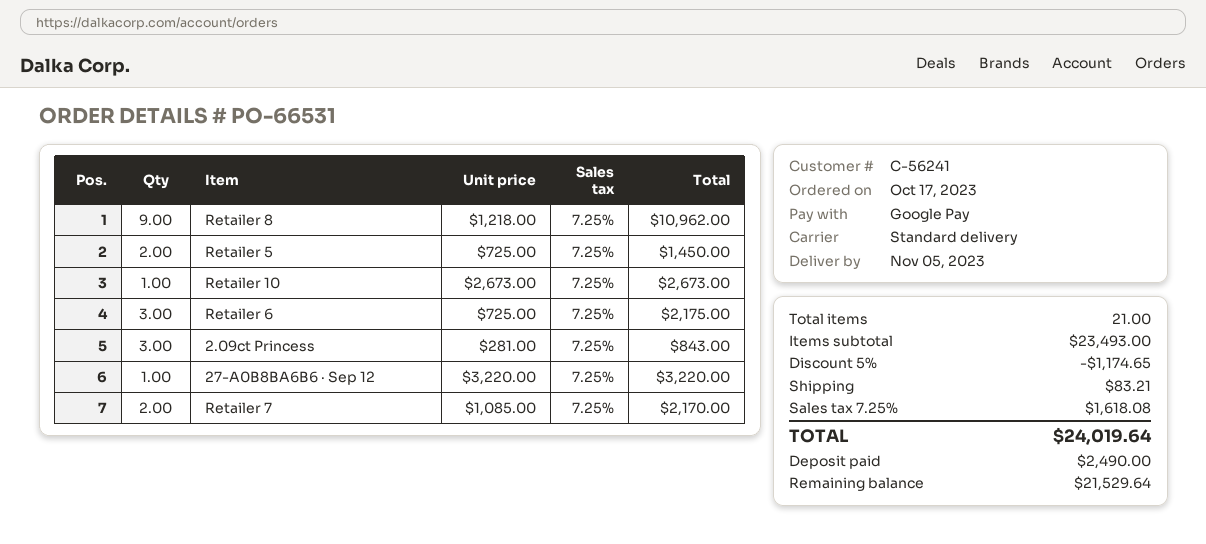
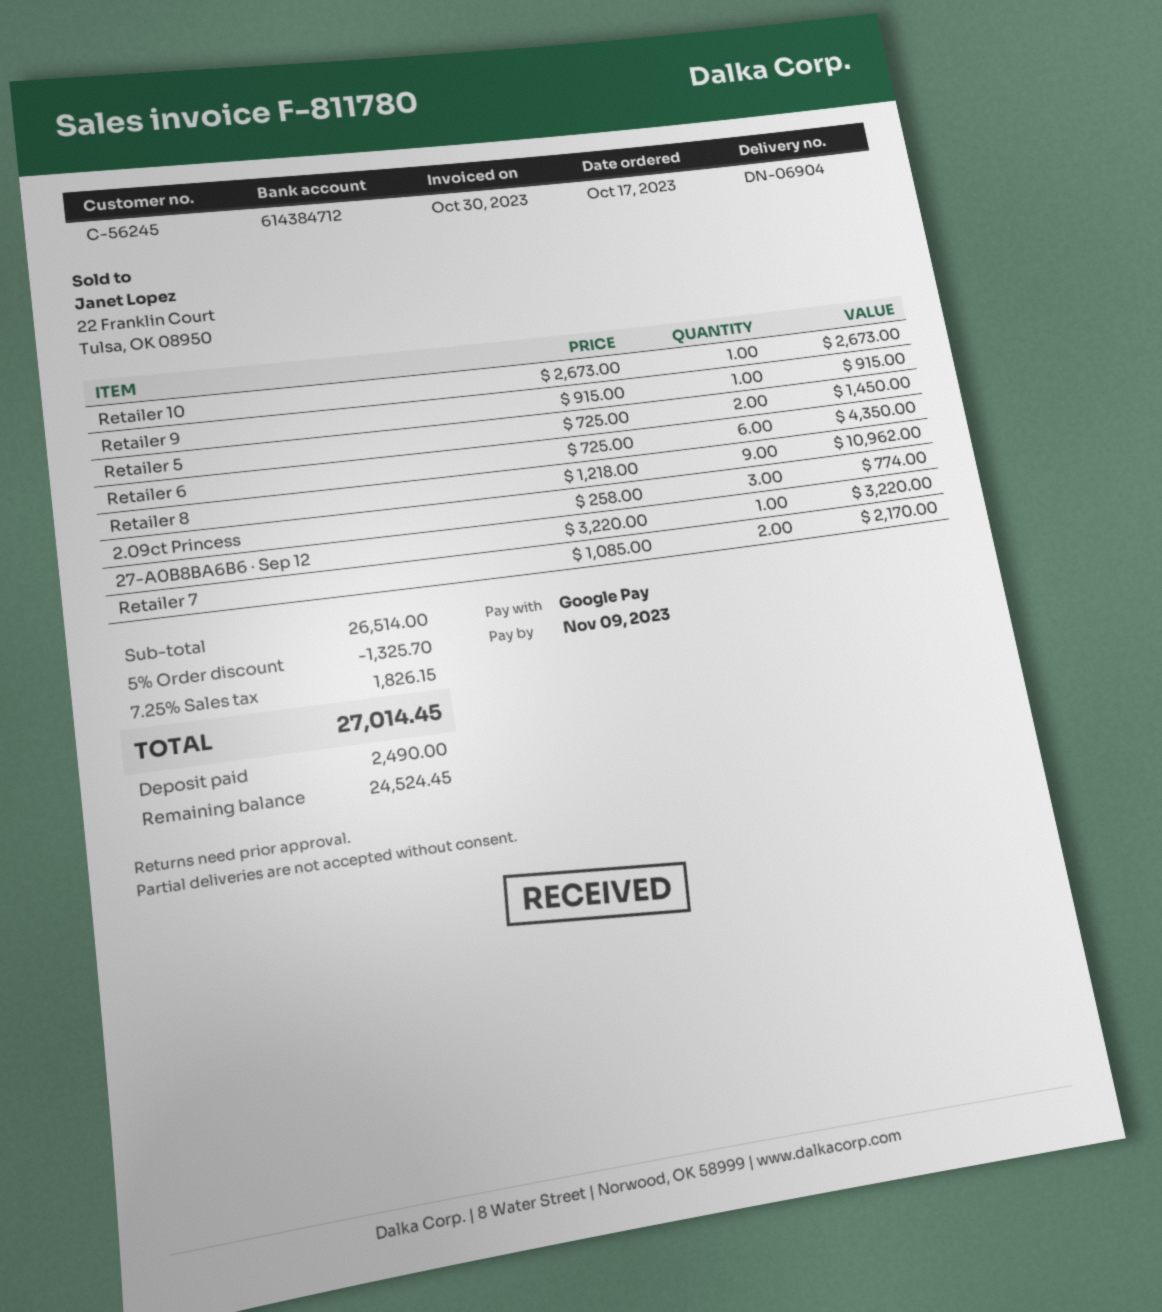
customer number: C-56241 -> C-56245
Retailer 6: 3 x 725.00 = 2175.00 -> 6 x 725.00 = 4350.00
2.09ct Princess: 3 x 281.00 = 843.00 -> 3 x 258.00 = 774.00
Retailer 9: none -> 1 x 915.00 = 915.00
subtotal: 23493.00 -> 26514.00
discount: 5% = 1174.65 -> 5% = 1325.70
shipping: 83.21 -> none
tax: 7.25% = 1618.08 -> 7.25% = 1826.15
total: 24019.64 -> 27014.45
balance: 21529.64 -> 24524.45

